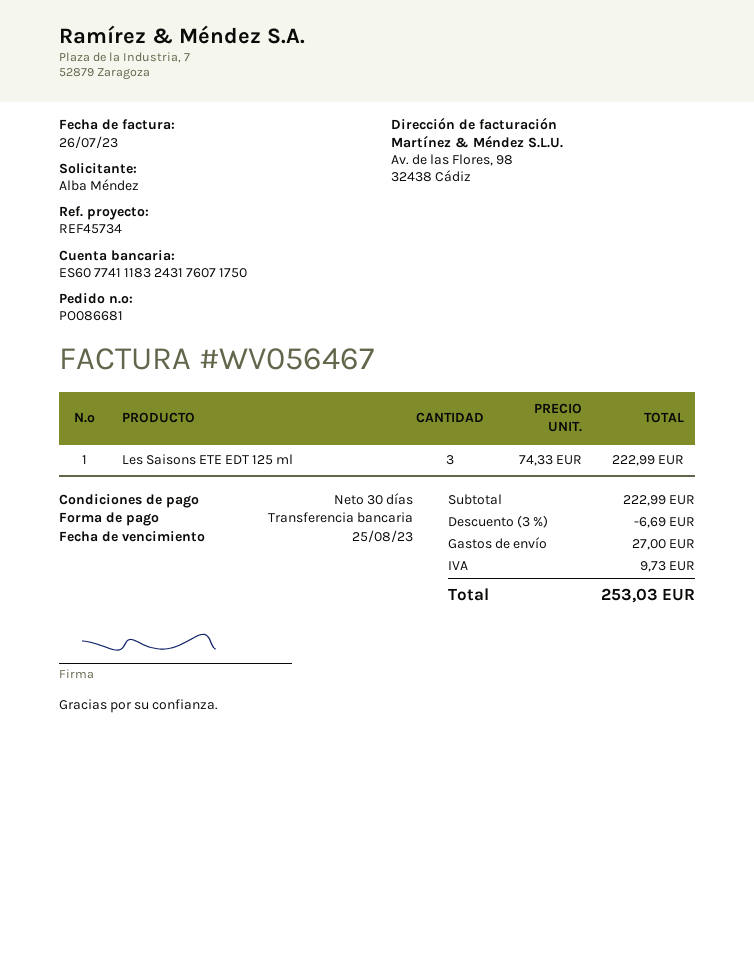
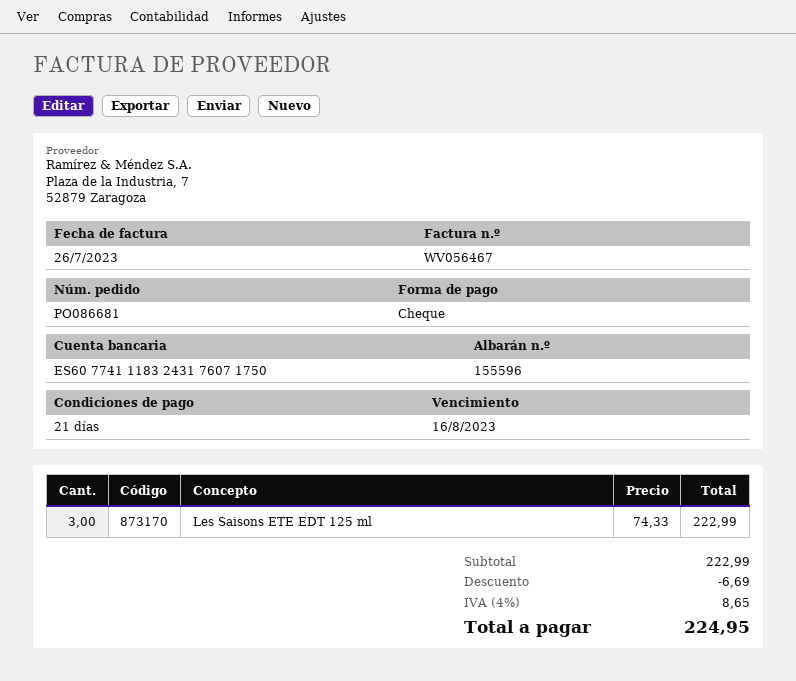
payment terms: 30 days -> 21 days
due date: 2023-08-25 -> 2023-08-16
payment method: bank transfer -> cheque
shipping: 27.00 -> none
tax: 9.73 -> 8.65
total: 253.03 -> 224.95

